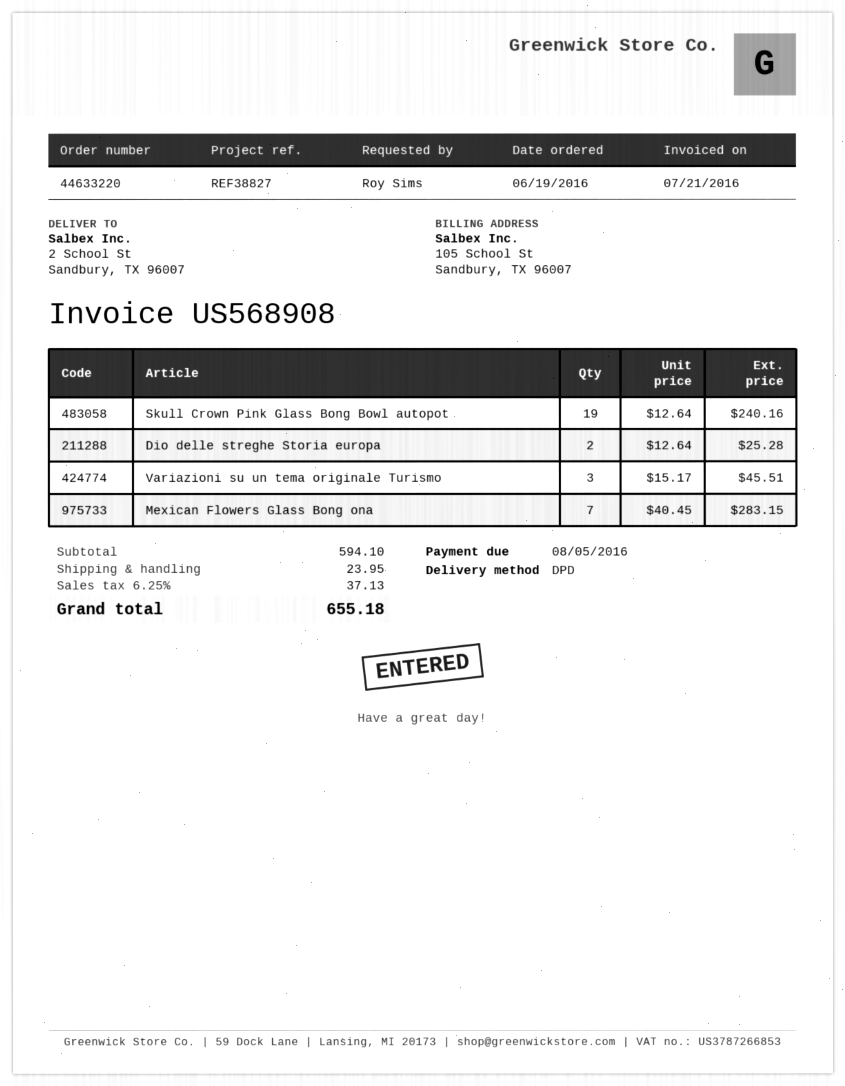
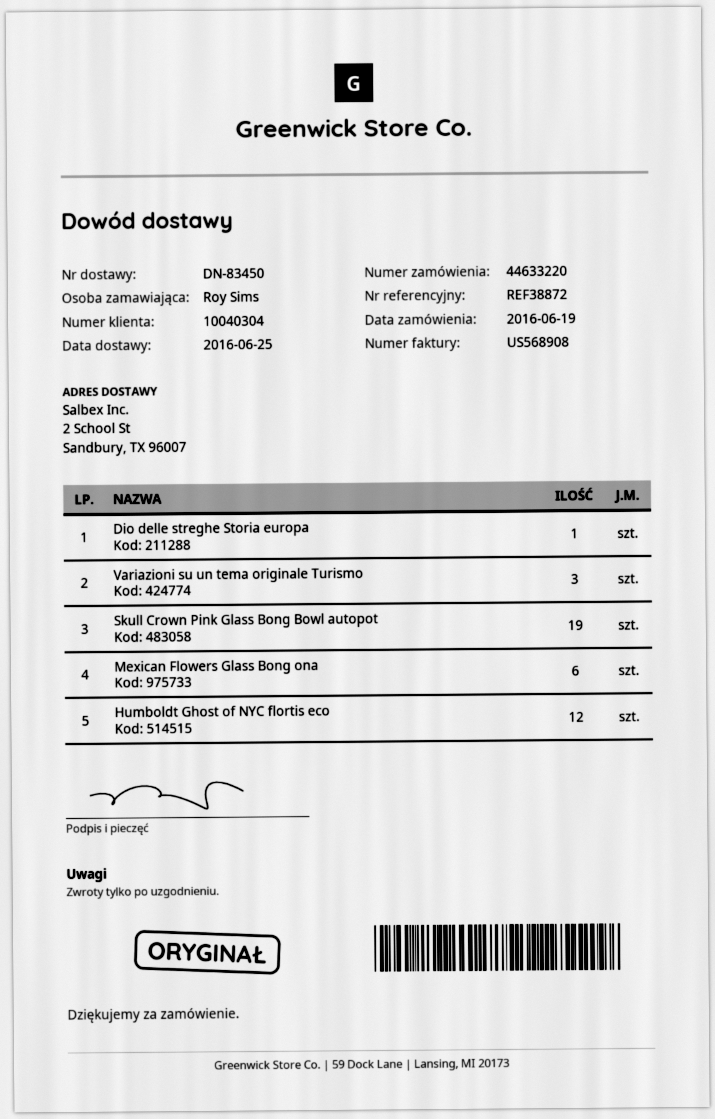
reference: REF38827 -> REF38872
Dio delle streghe Storia europa: 2 -> 1
Mexican Flowers Glass Bong ona: 7 -> 6
Humboldt Ghost of NYC flortis eco: none -> 12

